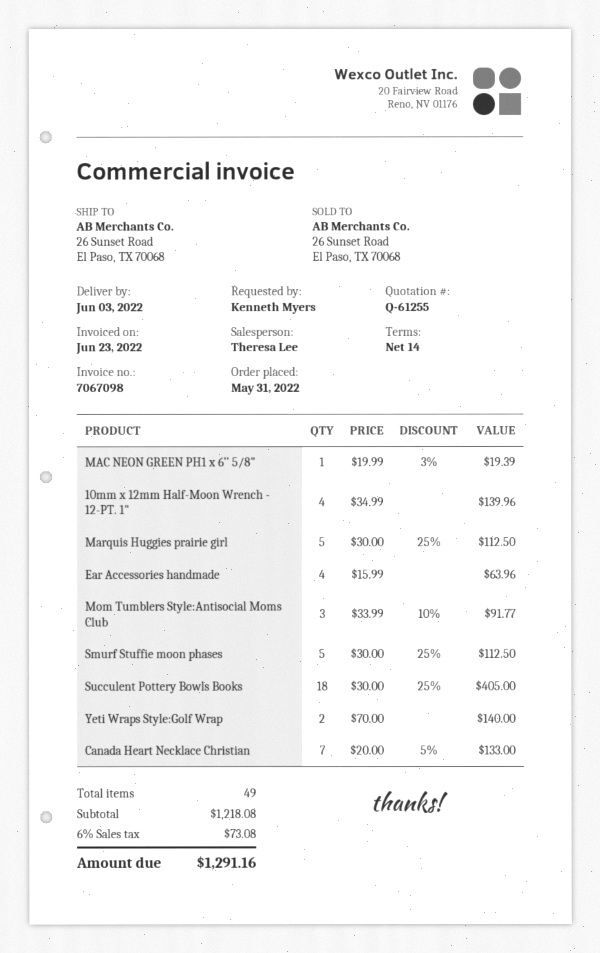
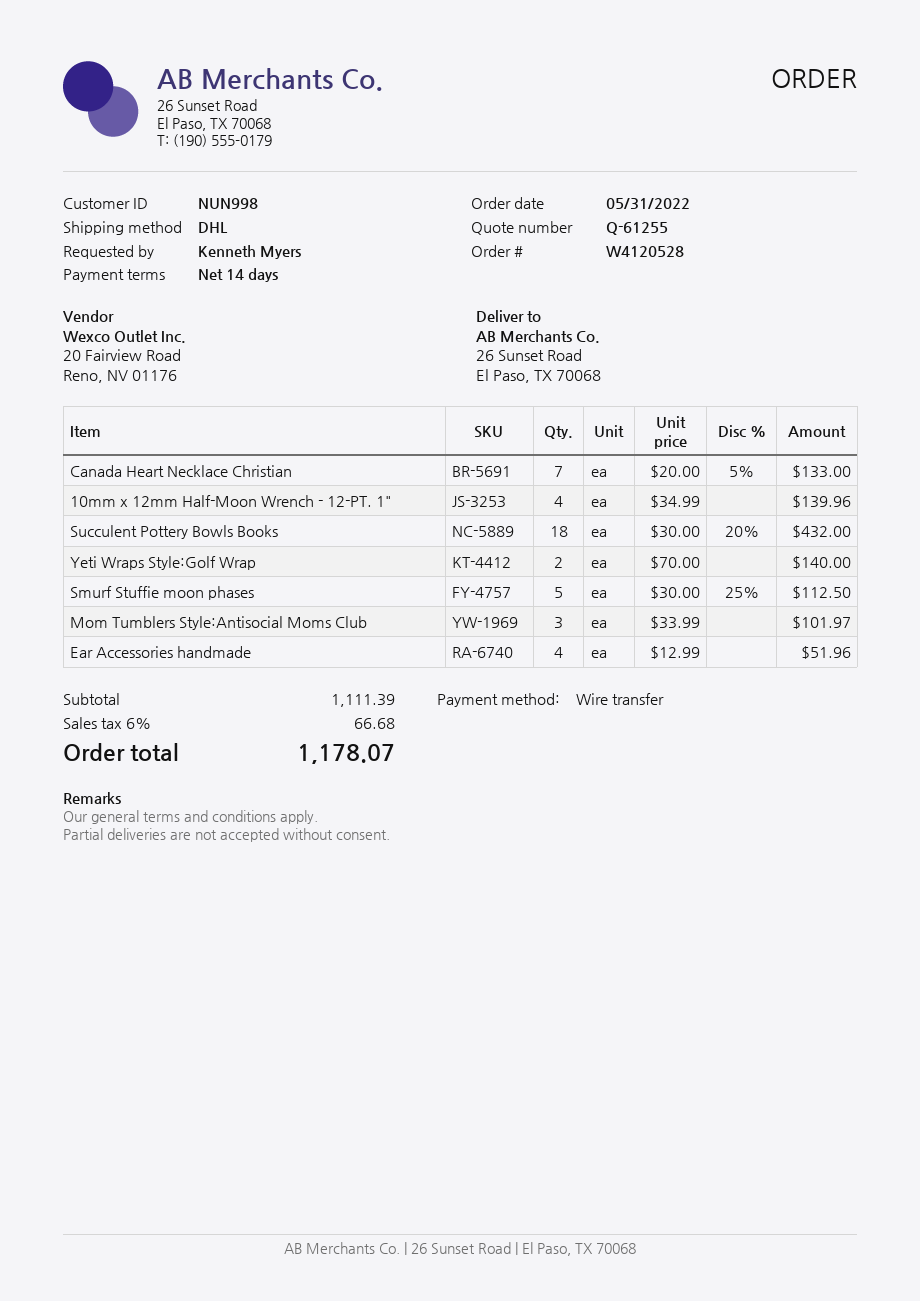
MAC NEON GREEN PH1 x 6’’ 5/8": 1 x 19.99 - 3% = 19.39 -> none
Marquis Huggies prairie girl: 5 x 30.00 - 25% = 112.50 -> none
Ear Accessories handmade: 4 x 15.99 = 63.96 -> 4 x 12.99 = 51.96
Mom Tumblers Style:Antisocial Moms Club: 3 x 33.99 - 10% = 91.77 -> 3 x 33.99 = 101.97
Succulent Pottery Bowls Books: 18 x 30.00 - 25% = 405.00 -> 18 x 30.00 - 20% = 432.00
subtotal: 1218.08 -> 1111.39
tax: 6% = 73.08 -> 6% = 66.68
total: 1291.16 -> 1178.07

